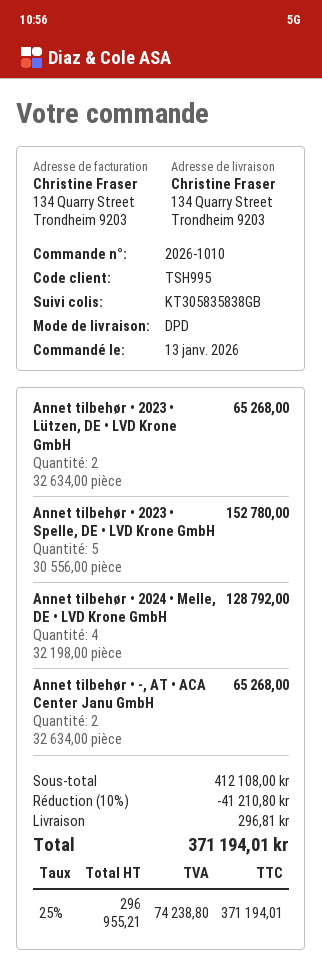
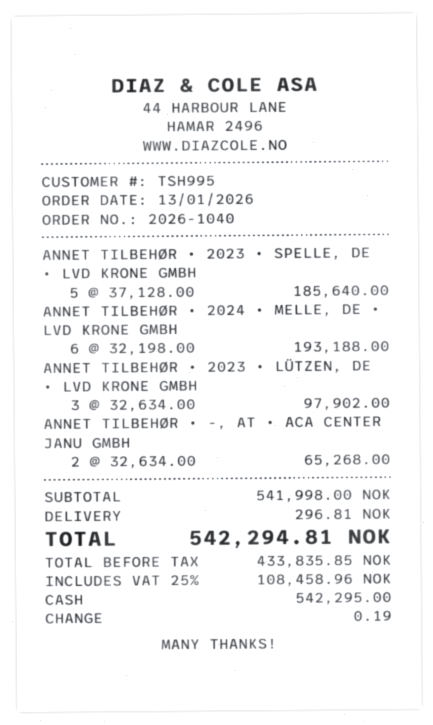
order number: 2026-1010 -> 2026-1040
Annet tilbehør • 2023 • Lützen, DE • LVD Krone GmbH: 2 x 32634.00 = 65268.00 -> 3 x 32634.00 = 97902.00
Annet tilbehør • 2023 • Spelle, DE • LVD Krone GmbH: 5 x 30556.00 = 152780.00 -> 5 x 37128.00 = 185640.00
Annet tilbehør • 2024 • Melle, DE • LVD Krone GmbH: 4 x 32198.00 = 128792.00 -> 6 x 32198.00 = 193188.00
subtotal: 412108.00 -> 541998.00
discount: 10% = 41210.80 -> none
net: 296955.21 -> 433835.85
tax: 25% = 74238.80 -> 25% = 108458.96
total: 371194.01 -> 542294.81

